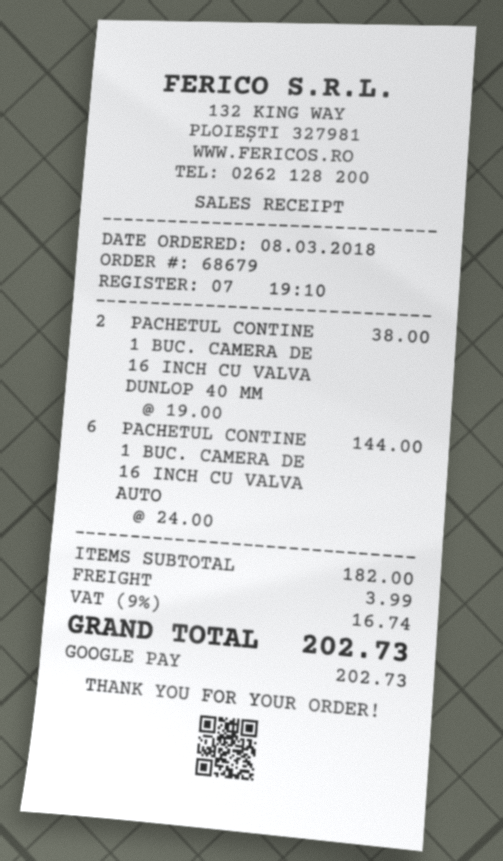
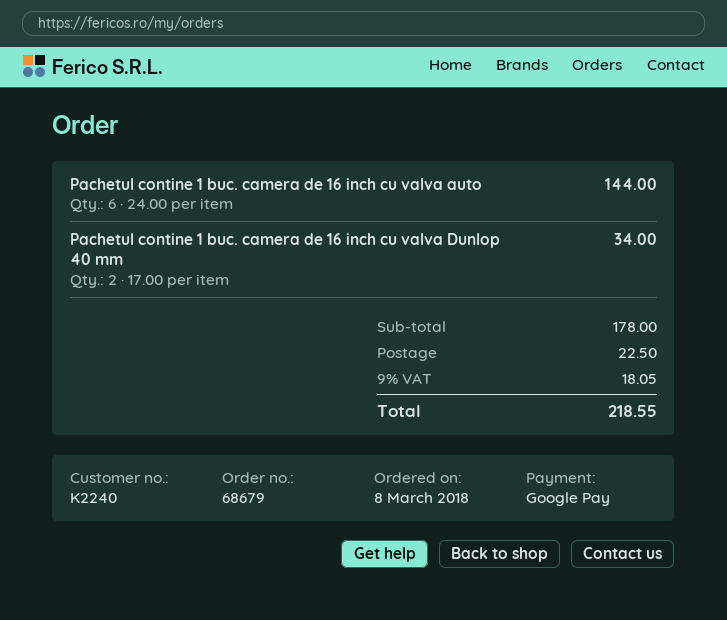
PACHETUL CONTINE 1 BUC. CAMERA DE 16 INCH CU VALVA DUNLOP 40 MM: 2 x 19.00 = 38.00 -> 2 x 17.00 = 34.00
subtotal: 182.00 -> 178.00
shipping: 3.99 -> 22.50
tax: 9% = 16.74 -> 9% = 18.05
total: 202.73 -> 218.55

